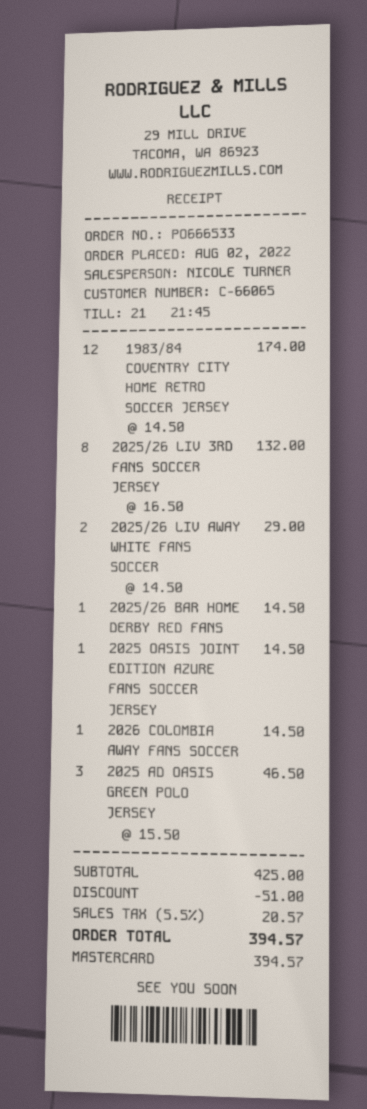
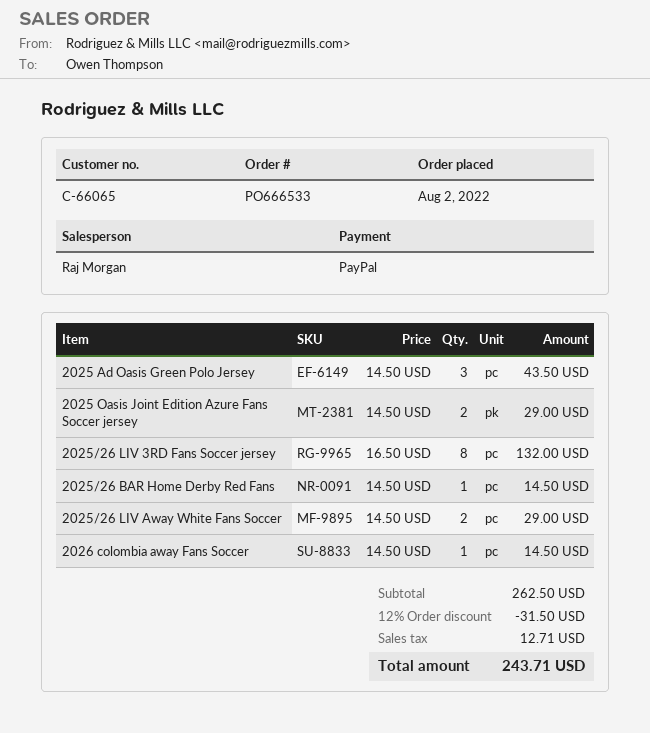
sales rep: NICOLE TURNER -> Raj Morgan
payment method: Mastercard -> PayPal
1983/84 COVENTRY CITY HOME RETRO SOCCER JERSEY: 12 x 14.50 = 174.00 -> none
2025 OASIS JOINT EDITION AZURE FANS SOCCER JERSEY: 1 x 14.50 = 14.50 -> 2 x 14.50 = 29.00
2025 AD OASIS GREEN POLO JERSEY: 3 x 15.50 = 46.50 -> 3 x 14.50 = 43.50
subtotal: 425.00 -> 262.50
discount: 51.00 -> 31.50
tax: 20.57 -> 12.71
total: 394.57 -> 243.71

